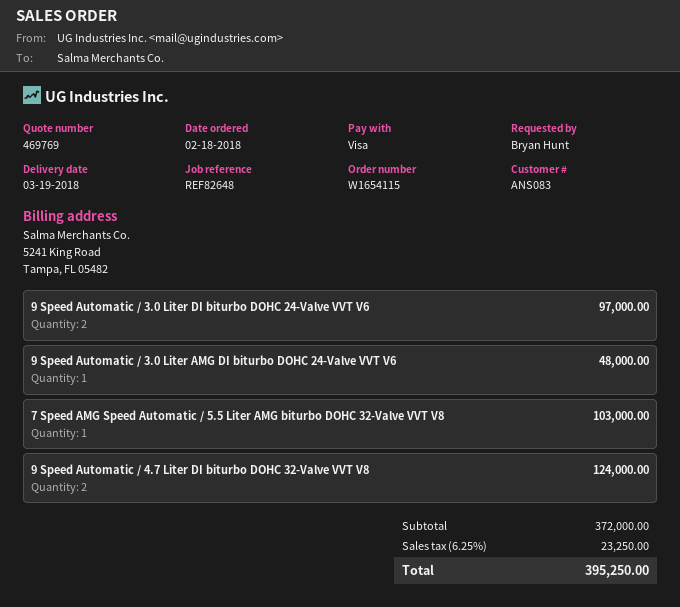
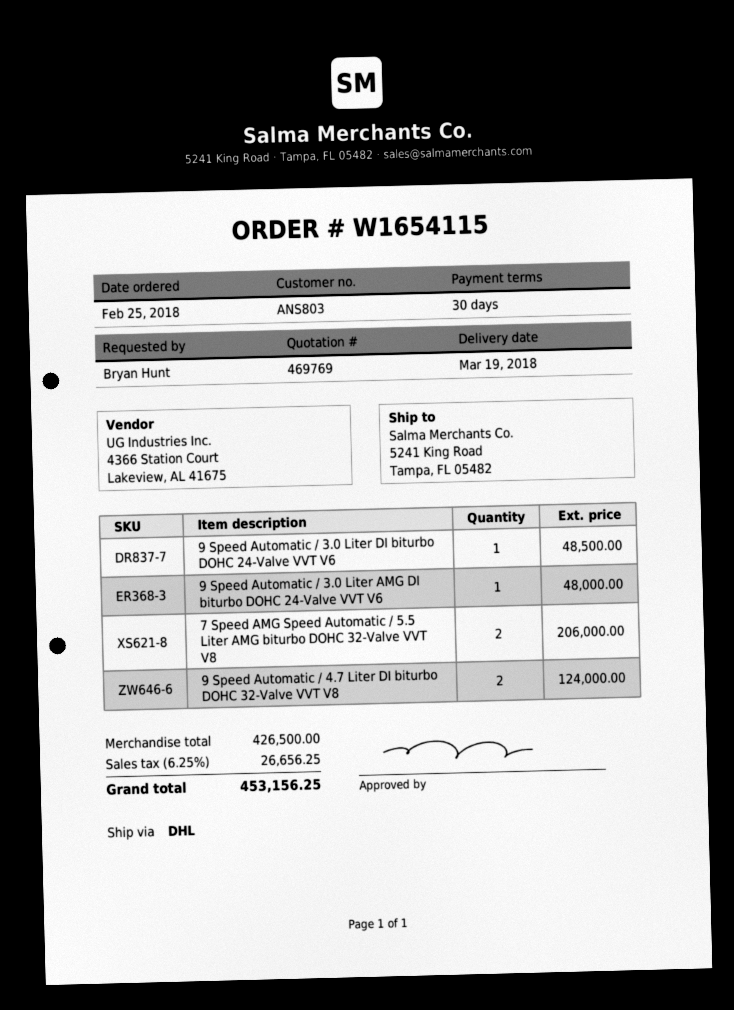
order date: 2018-02-18 -> 2018-02-25
customer number: ANS083 -> ANS803
9 Speed Automatic / 3.0 Liter DI biturbo DOHC 24-Valve VVT V6: 2 for 97000.00 -> 1 for 48500.00
7 Speed AMG Speed Automatic / 5.5 Liter AMG biturbo DOHC 32-Valve VVT V8: 1 for 103000.00 -> 2 for 206000.00
subtotal: 372000.00 -> 426500.00
tax: 6.25% = 23250.00 -> 6.25% = 26656.25
total: 395250.00 -> 453156.25

